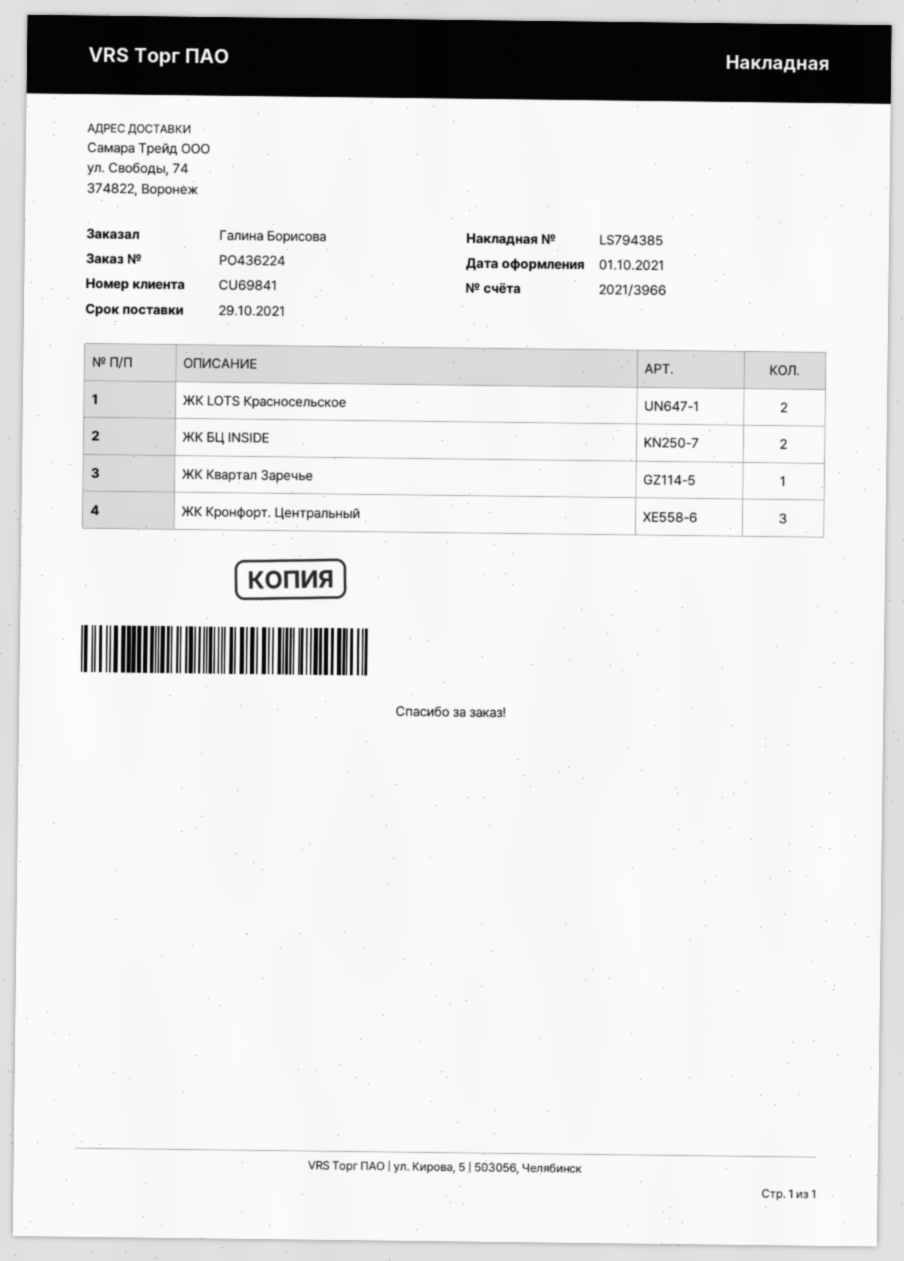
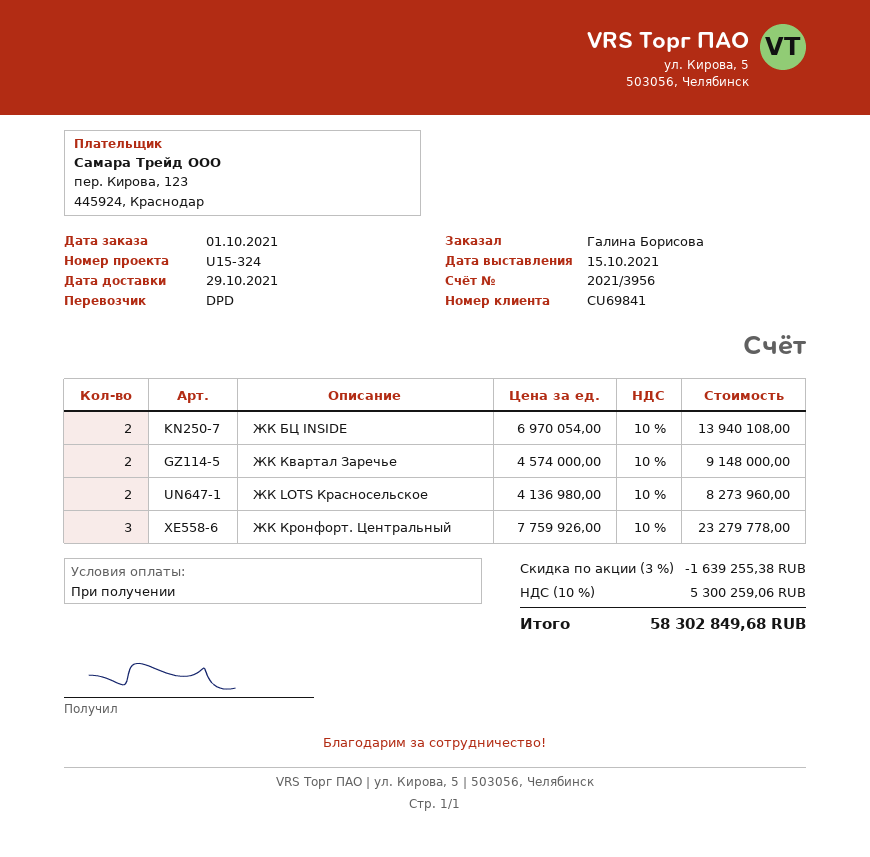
invoice number: 2021/3966 -> 2021/3956
ЖК Квартал Заречье: 1 -> 2

